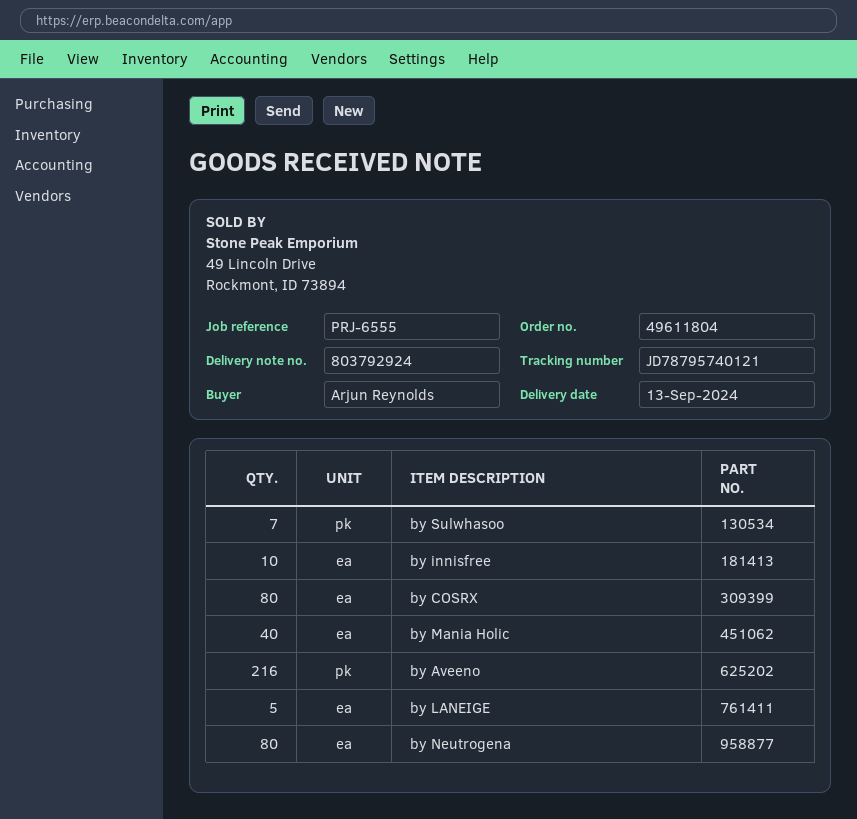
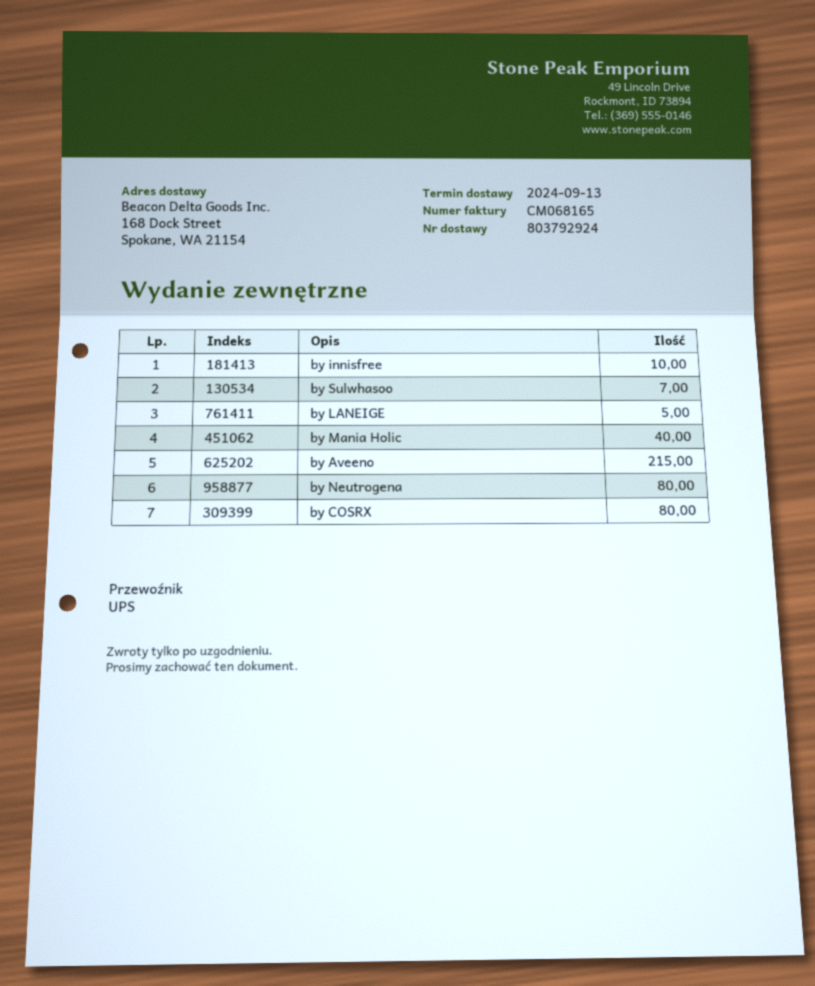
by Aveeno: 216 -> 215

